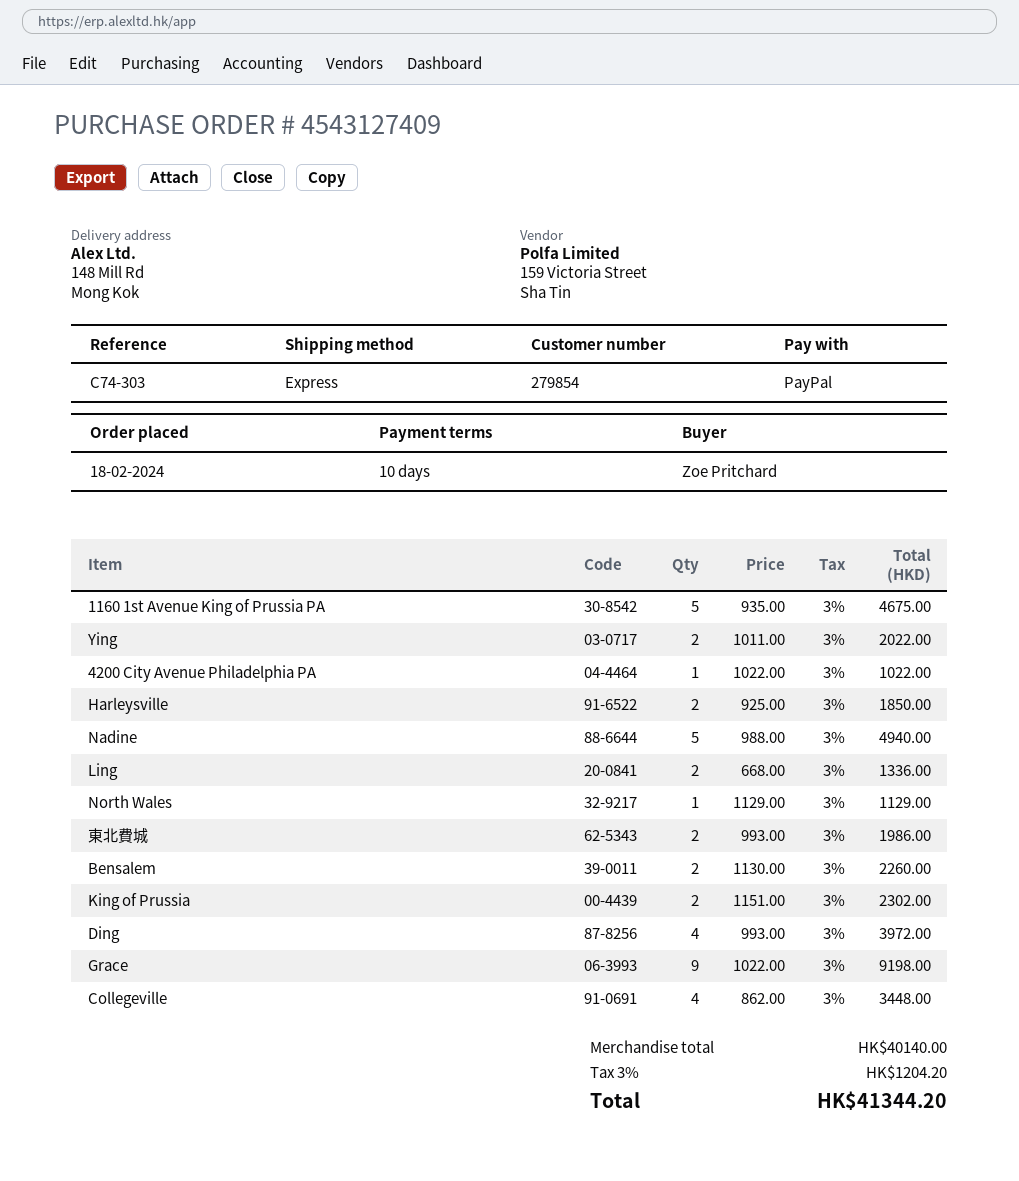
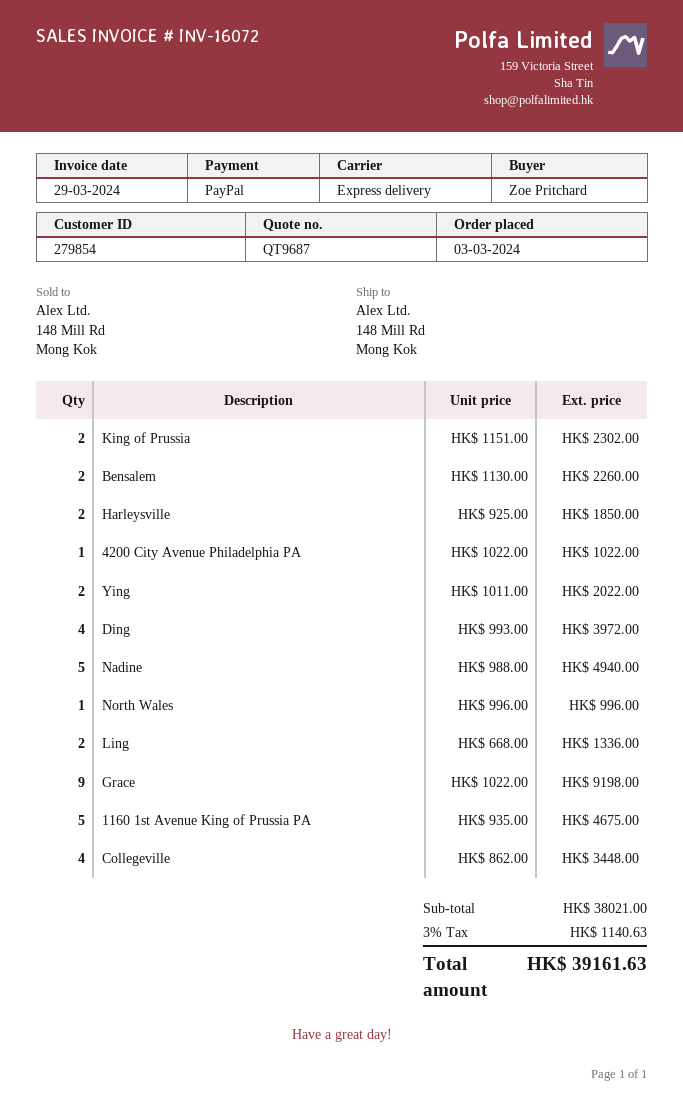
order date: 2024-02-18 -> 2024-03-03
North Wales: 1 x 1129.00 = 1129.00 -> 1 x 996.00 = 996.00
東北費城: 2 x 993.00 = 1986.00 -> none
subtotal: 40140.00 -> 38021.00
tax: 3% = 1204.20 -> 3% = 1140.63
total: 41344.20 -> 39161.63

